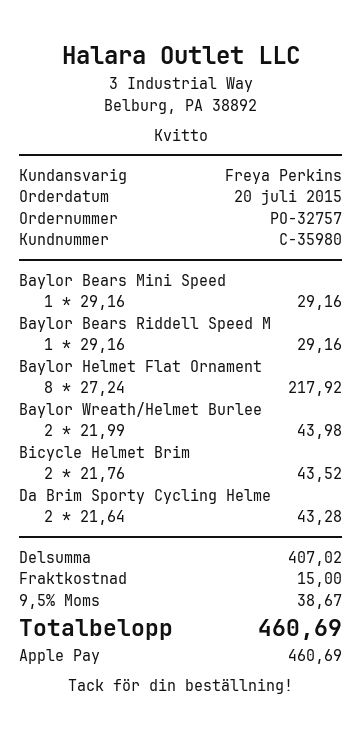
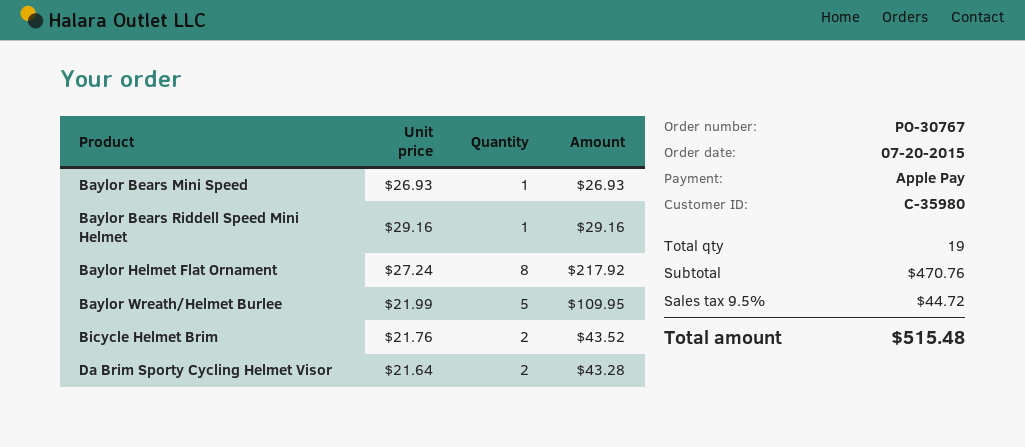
order number: PO-32757 -> PO-30767
Baylor Bears Mini Speed: 1 x 29.16 = 29.16 -> 1 x 26.93 = 26.93
Baylor Wreath/Helmet Burlee: 2 x 21.99 = 43.98 -> 5 x 21.99 = 109.95
subtotal: 407.02 -> 470.76
shipping: 15.00 -> none
tax: 9.5% = 38.67 -> 9.5% = 44.72
total: 460.69 -> 515.48

